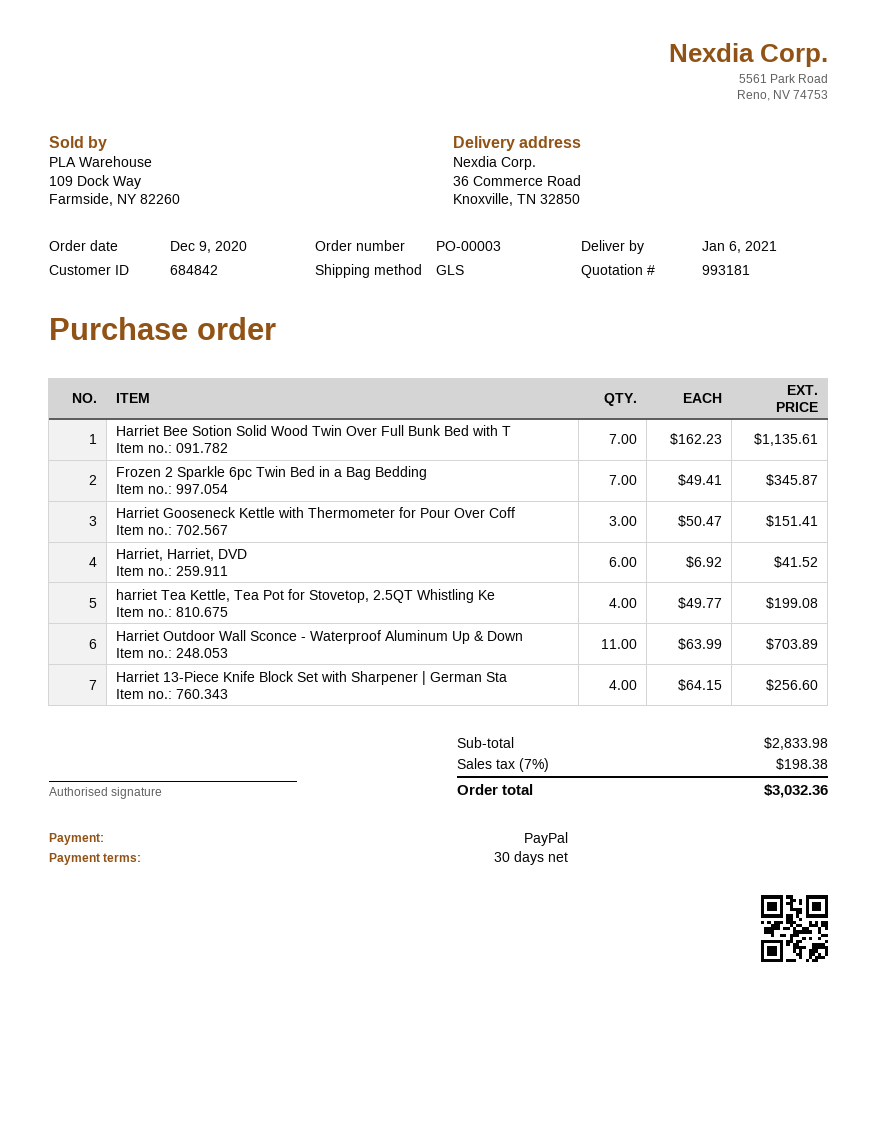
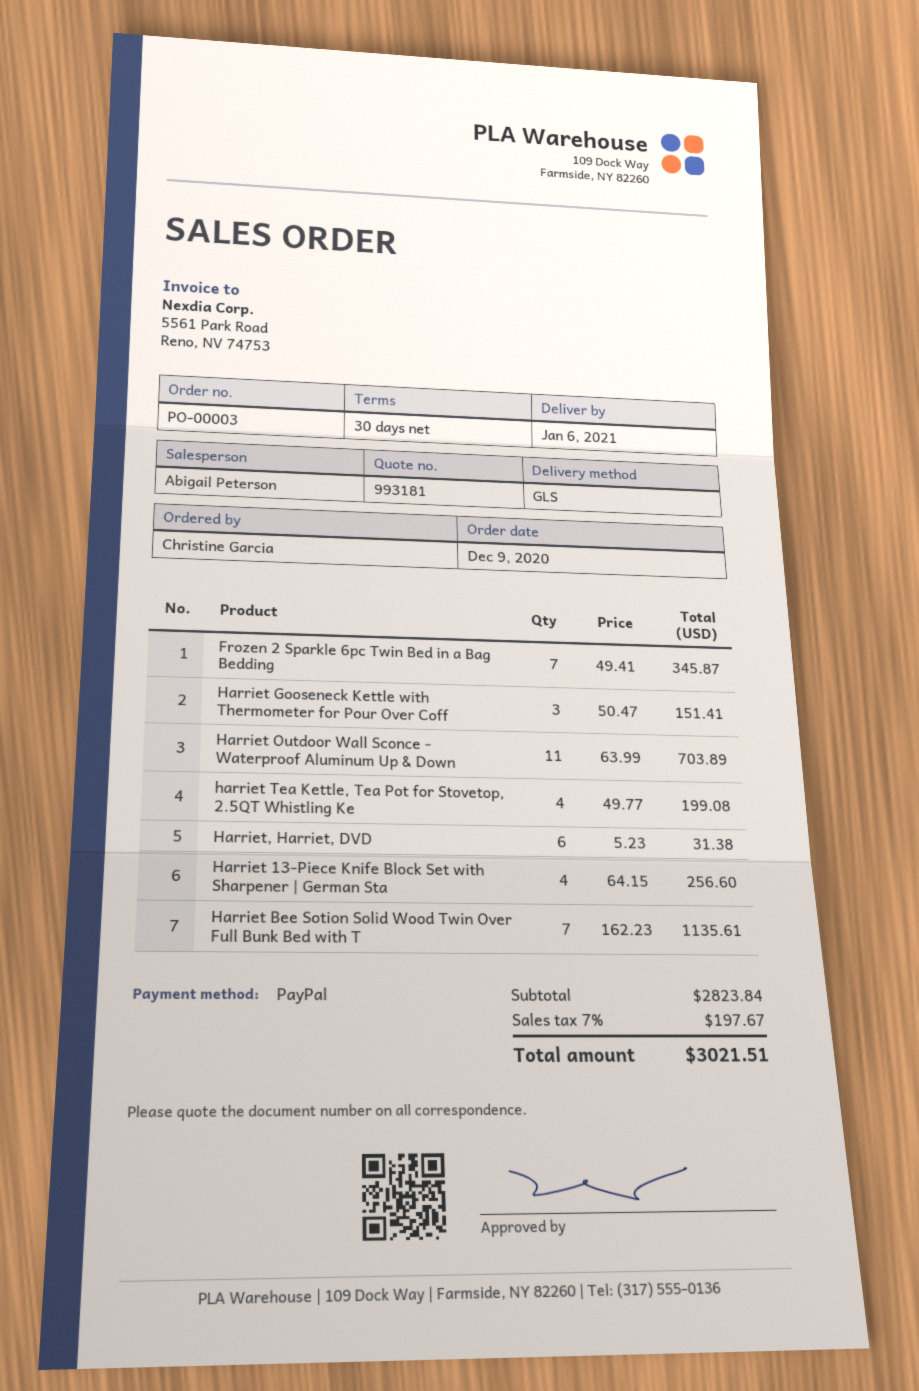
Harriet, Harriet, DVD: 6 x 6.92 = 41.52 -> 6 x 5.23 = 31.38
subtotal: 2833.98 -> 2823.84
tax: 7% = 198.38 -> 7% = 197.67
total: 3032.36 -> 3021.51

